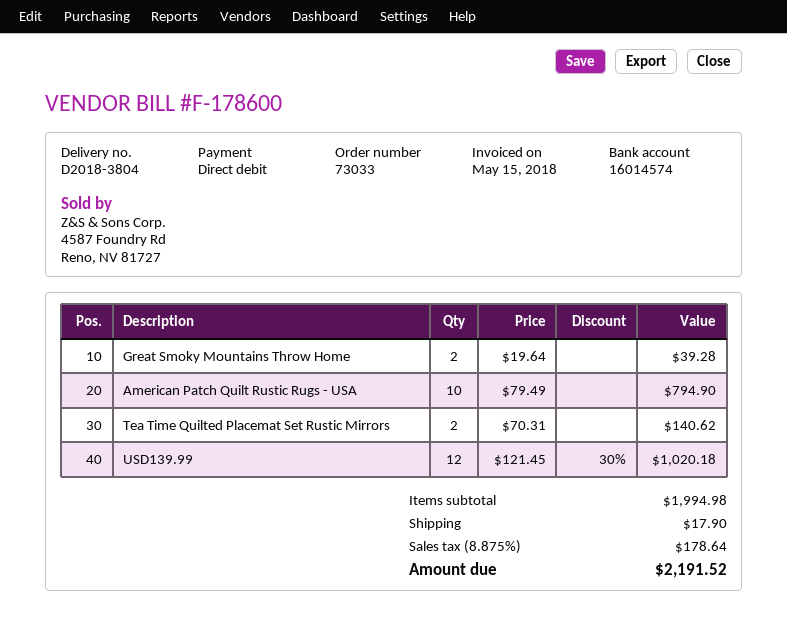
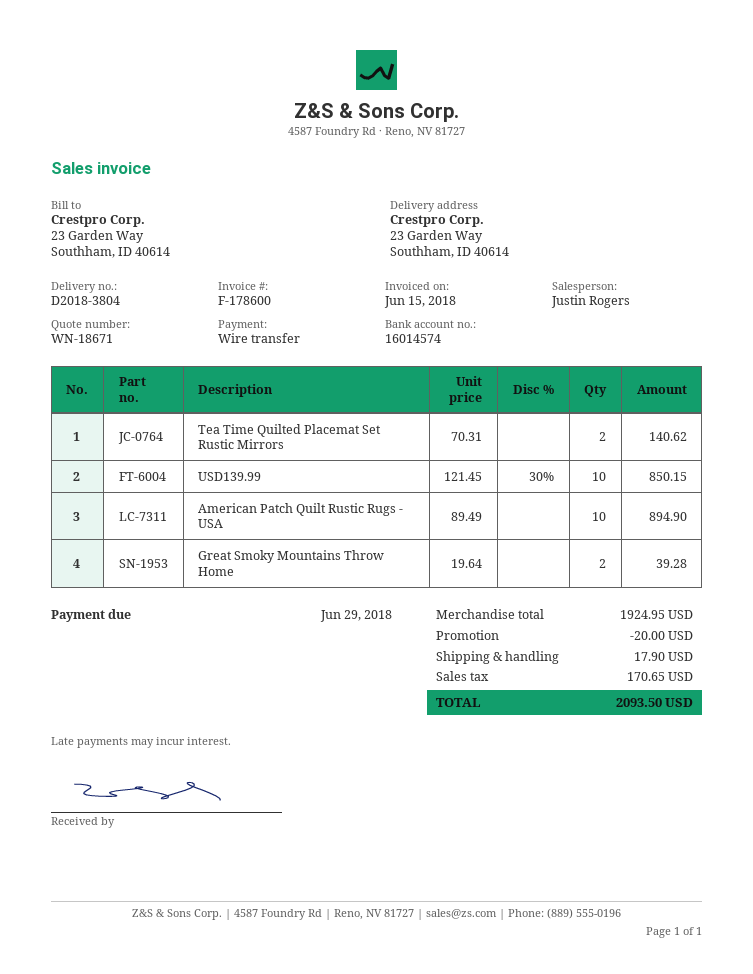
invoice date: 2018-05-15 -> 2018-06-15
payment method: direct debit -> bank transfer
American Patch Quilt Rustic Rugs - USA: 10 x 79.49 = 794.90 -> 10 x 89.49 = 894.90
USD139.99: 12 x 121.45 - 30% = 1020.18 -> 10 x 121.45 - 30% = 850.15
subtotal: 1994.98 -> 1924.95
discount: none -> 20.00
tax: 178.64 -> 170.65
total: 2191.52 -> 2093.50

